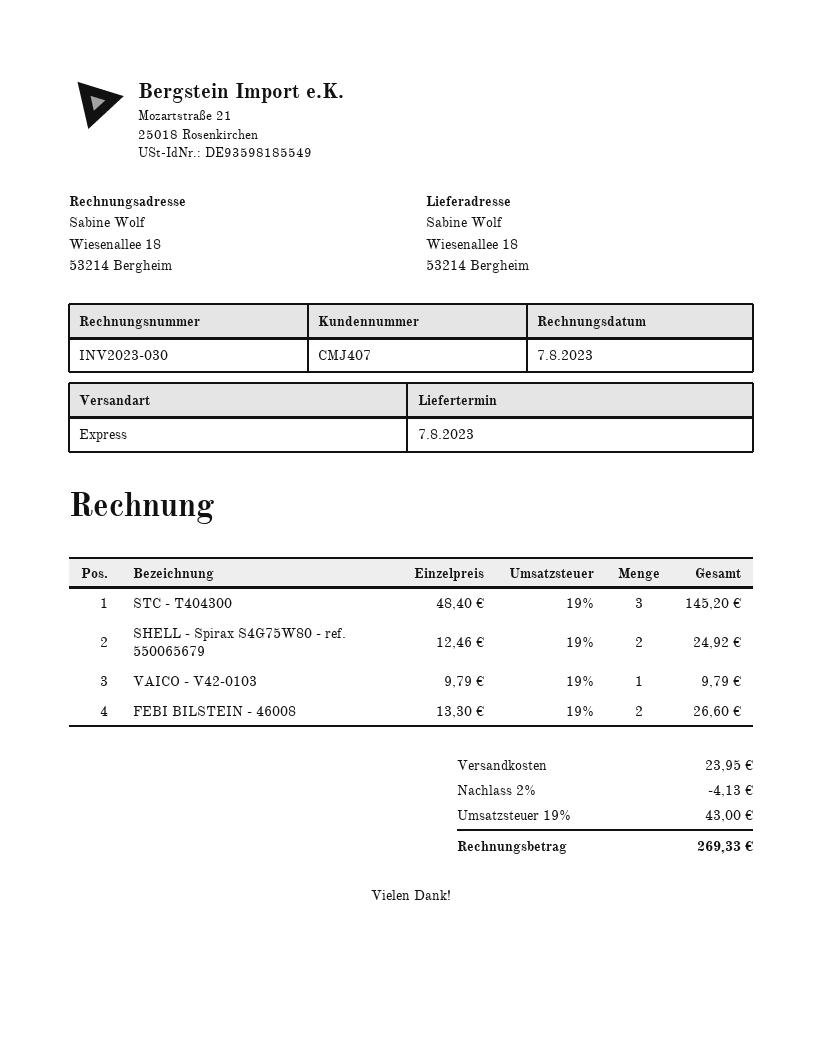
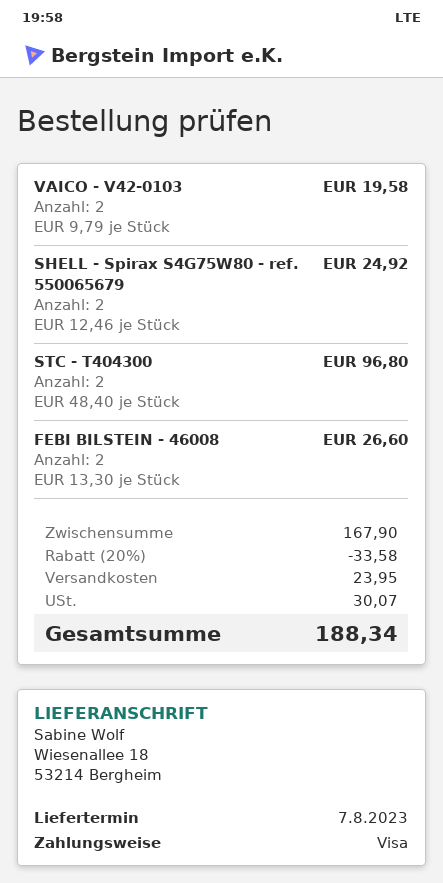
STC - T404300: 3 x 48.40 = 145.20 -> 2 x 48.40 = 96.80
VAICO - V42-0103: 1 x 9.79 = 9.79 -> 2 x 9.79 = 19.58
discount: 2% = 4.13 -> 20% = 33.58
tax: 43.00 -> 30.07
total: 269.33 -> 188.34

